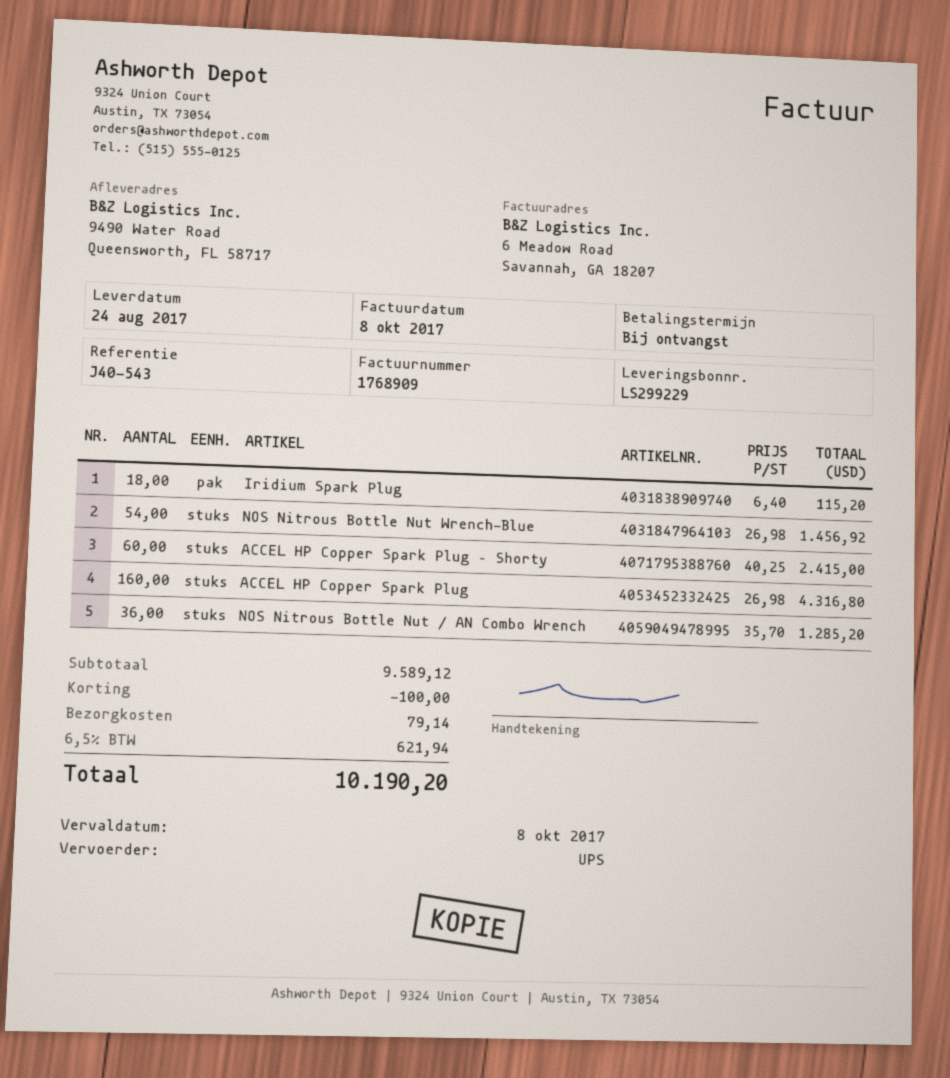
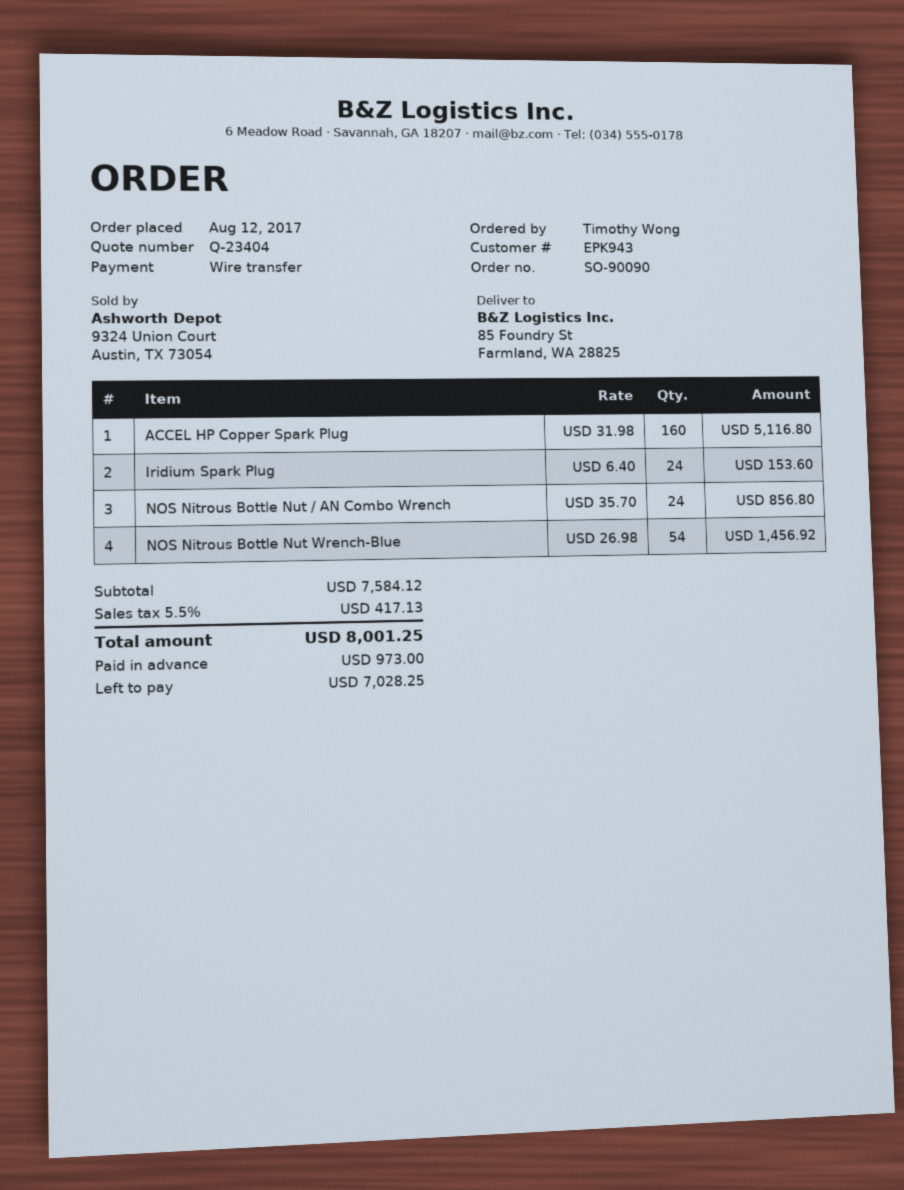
ship to: 9490 Water Road, Queensworth, FL 58717 -> 85 Foundry St, Farmland, WA 28825
Iridium Spark Plug: 18 x 6.40 = 115.20 -> 24 x 6.40 = 153.60
ACCEL HP Copper Spark Plug – Shorty: 60 x 40.25 = 2415.00 -> none
ACCEL HP Copper Spark Plug: 160 x 26.98 = 4316.80 -> 160 x 31.98 = 5116.80
NOS Nitrous Bottle Nut / AN Combo Wrench: 36 x 35.70 = 1285.20 -> 24 x 35.70 = 856.80
subtotal: 9589.12 -> 7584.12
discount: 100.00 -> none
shipping: 79.14 -> none
tax: 6.5% = 621.94 -> 5.5% = 417.13
total: 10190.20 -> 8001.25

